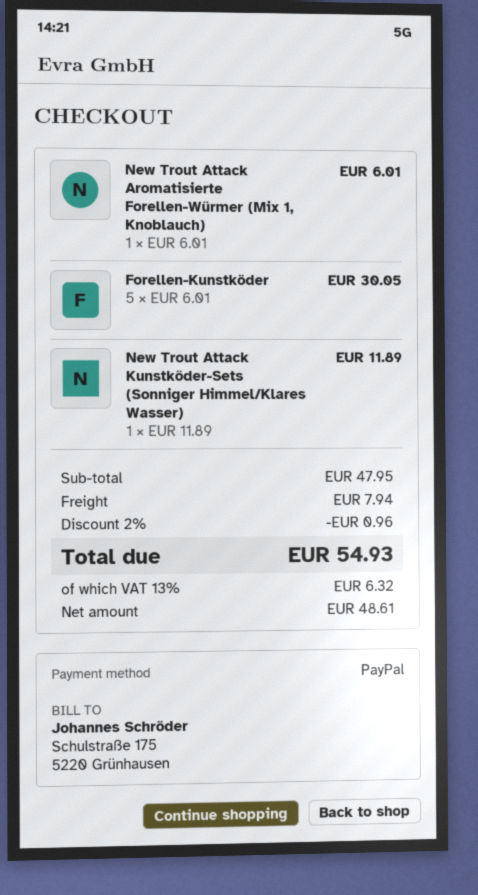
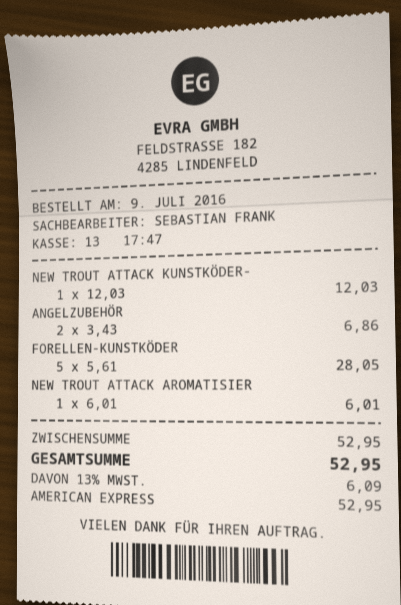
payment method: PayPal -> American Express
Forellen-Kunstköder: 5 x 6.01 = 30.05 -> 5 x 5.61 = 28.05
New Trout Attack Kunstköder-Sets (Sonniger Himmel/Klares Wasser): 1 x 11.89 = 11.89 -> 1 x 12.03 = 12.03
ANGELZUBEHÖR: none -> 2 x 3.43 = 6.86
subtotal: 47.95 -> 52.95
discount: 2% = 0.96 -> none
shipping: 7.94 -> none
tax: 13% = 6.32 -> 13% = 6.09
total: 54.93 -> 52.95

